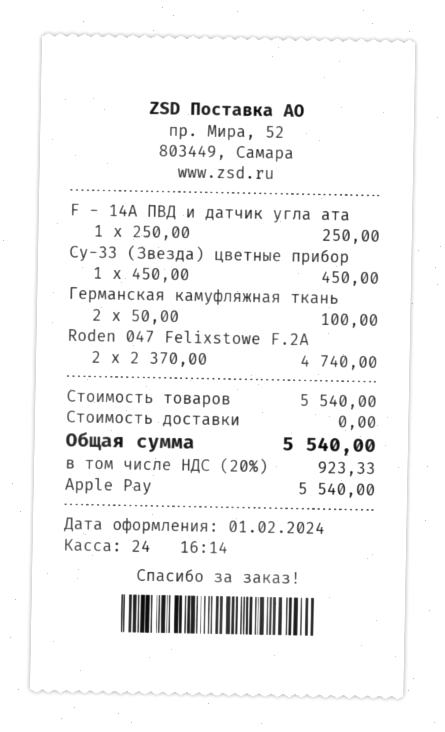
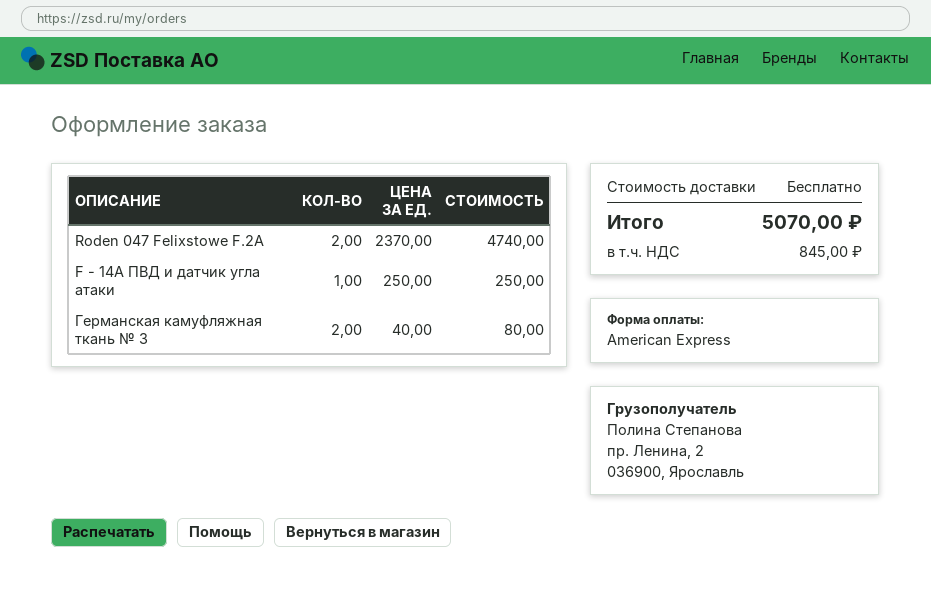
payment method: Apple Pay -> American Express
Су-33 (Звезда) цветные прибор: 1 x 450.00 = 450.00 -> none
Германская камуфляжная ткань: 2 x 50.00 = 100.00 -> 2 x 40.00 = 80.00
tax: 923.33 -> 845.00
total: 5540.00 -> 5070.00

